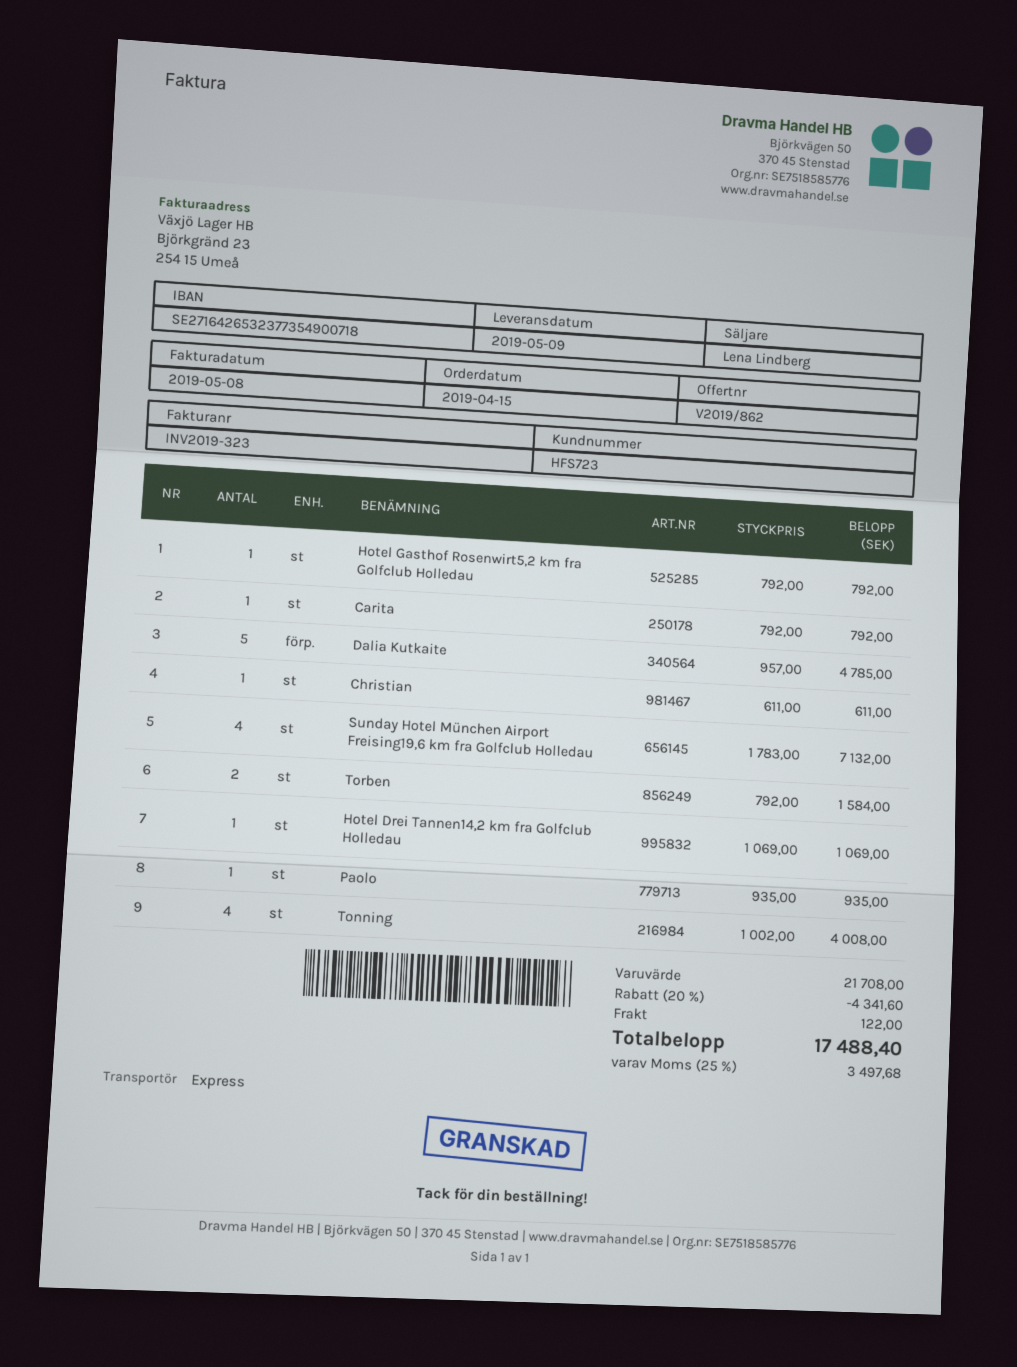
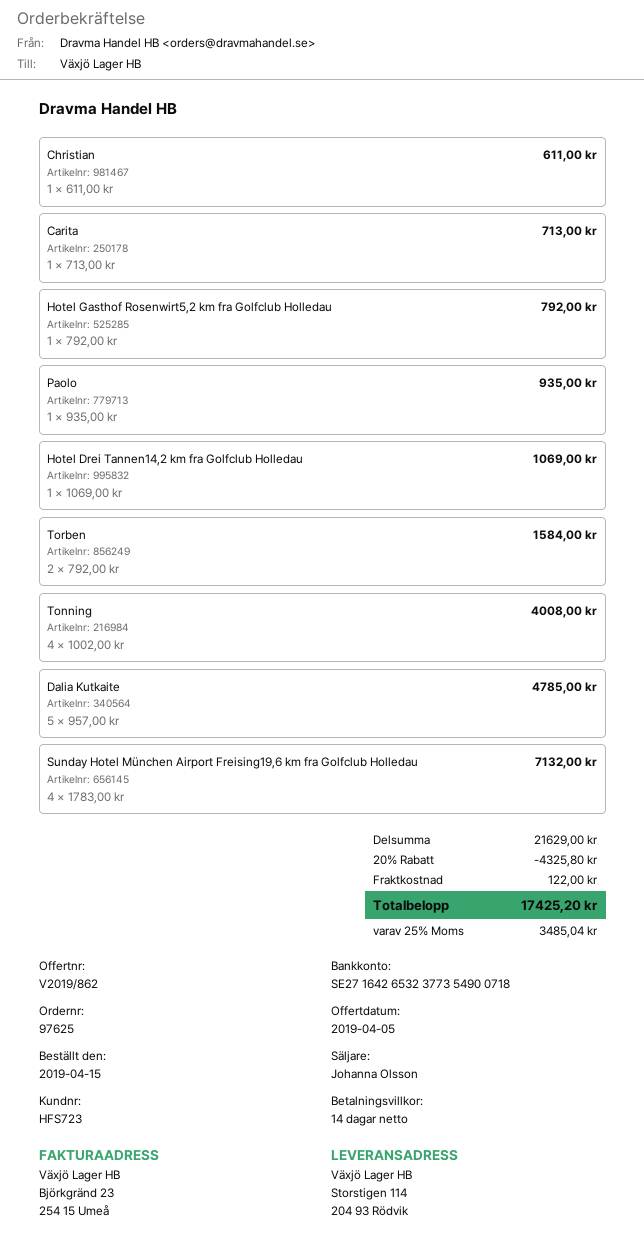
sales rep: Lena Lindberg -> Johanna Olsson
Carita: 1 x 792.00 = 792.00 -> 1 x 713.00 = 713.00
subtotal: 21708.00 -> 21629.00
discount: 20% = 4341.60 -> 20% = 4325.80
tax: 25% = 3497.68 -> 25% = 3485.04
total: 17488.40 -> 17425.20

